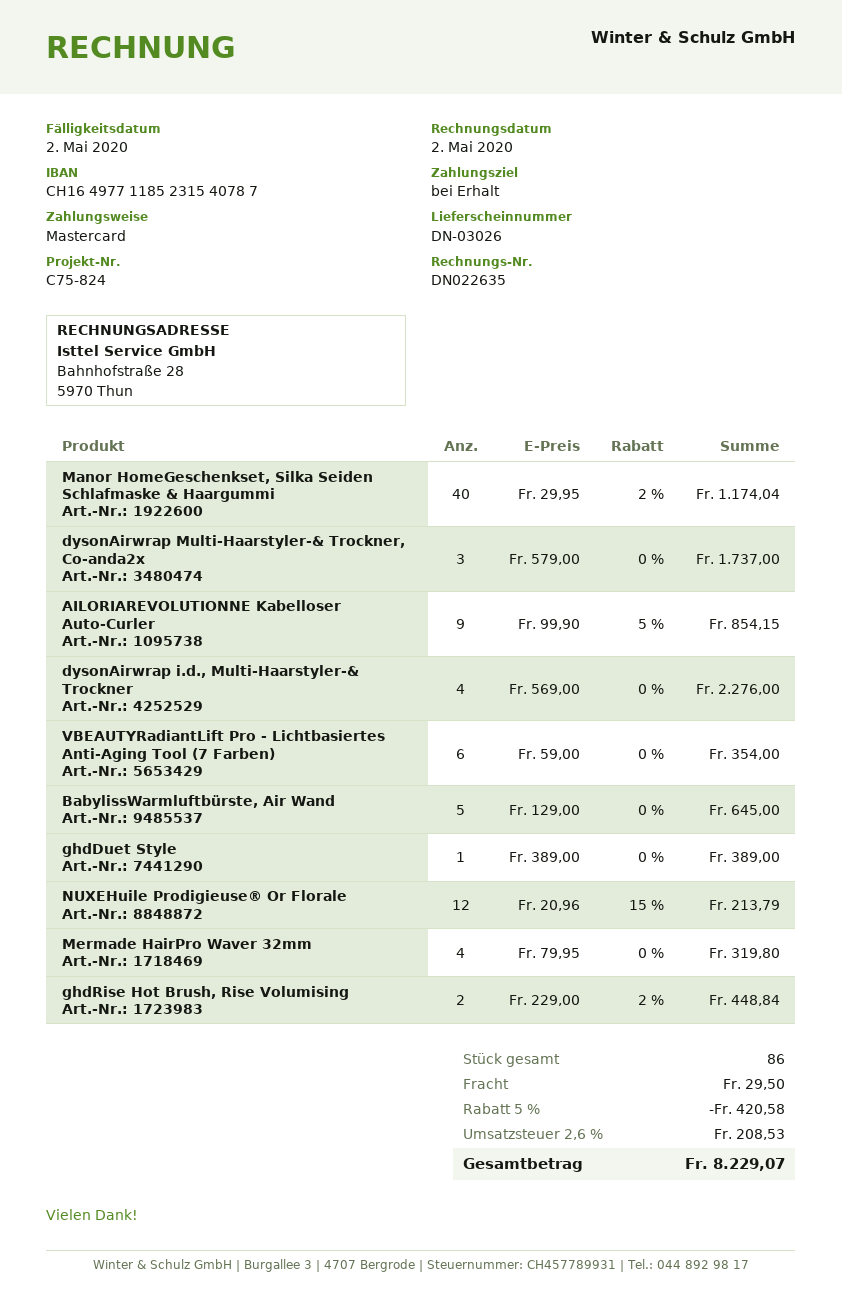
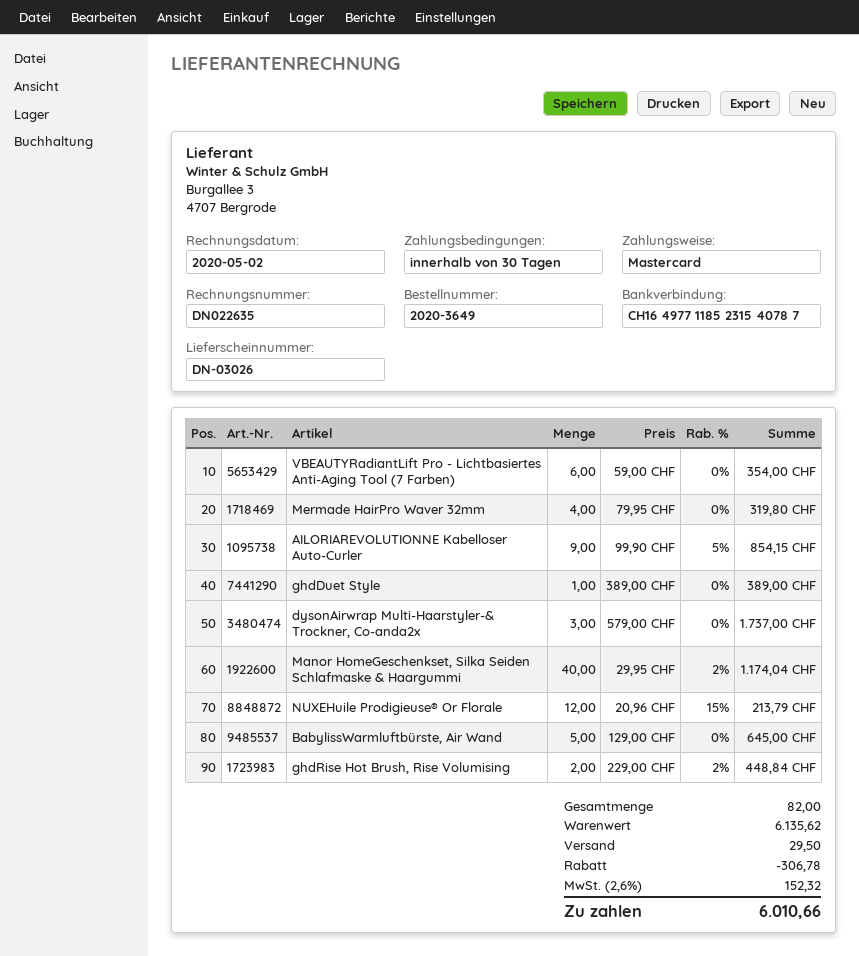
payment terms: on receipt -> 30 days
dysonAirwrap i.d., Multi-Haarstyler-& Trockner: 4 x 569.00 = 2276.00 -> none
total quantity: 86 -> 82
discount: 420.58 -> 306.78
tax: 2.6% = 208.53 -> 2.6% = 152.32
total: 8229.07 -> 6010.66

